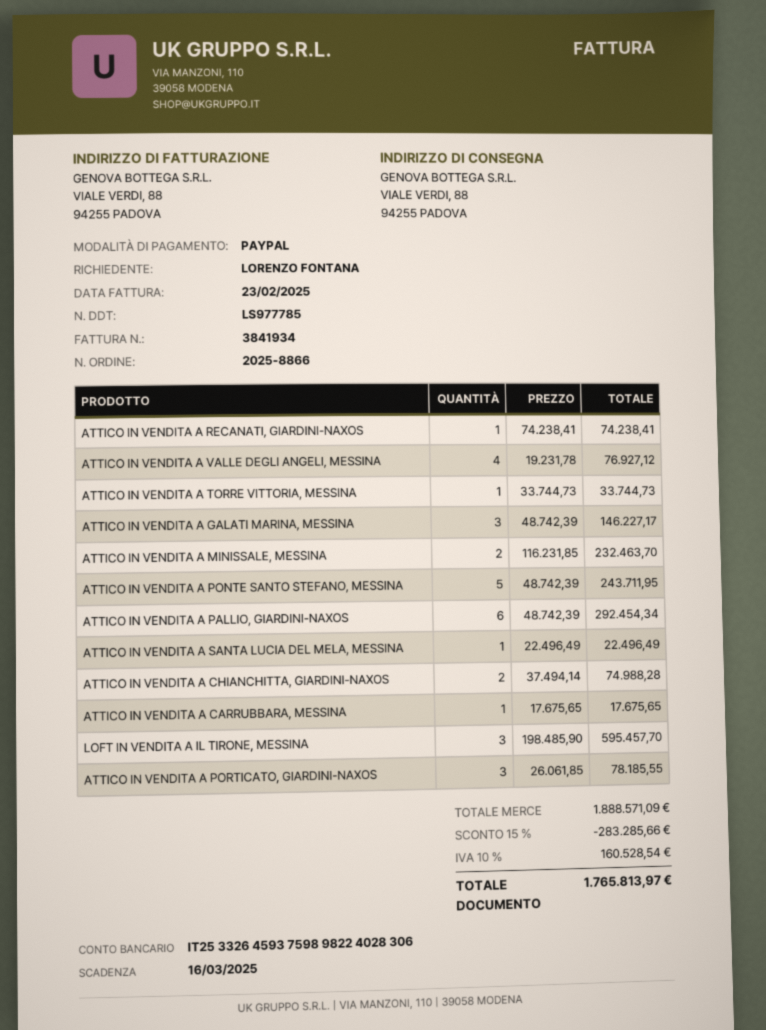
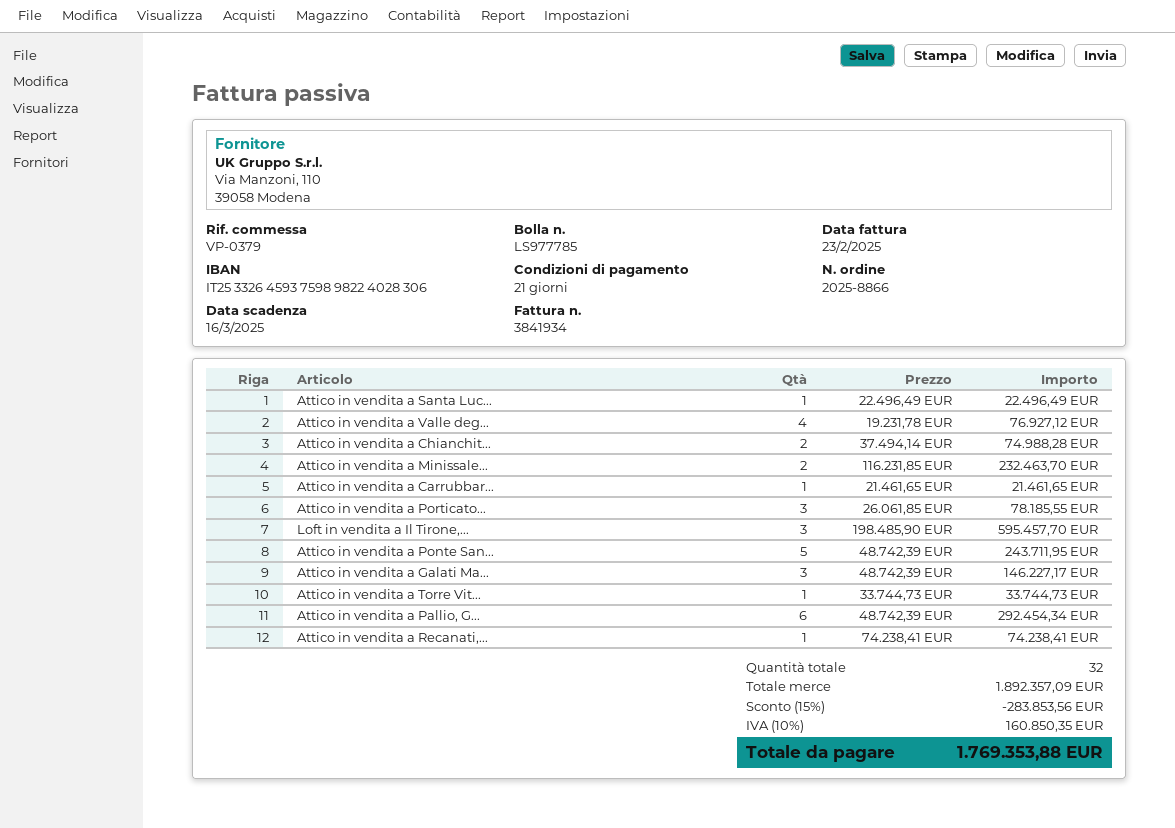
ATTICO IN VENDITA A CARRUBBARA, MESSINA: 1 x 17675.65 = 17675.65 -> 1 x 21461.65 = 21461.65
subtotal: 1888571.09 -> 1892357.09
discount: 15% = 283285.66 -> 15% = 283853.56
tax: 10% = 160528.54 -> 10% = 160850.35
total: 1765813.97 -> 1769353.88

